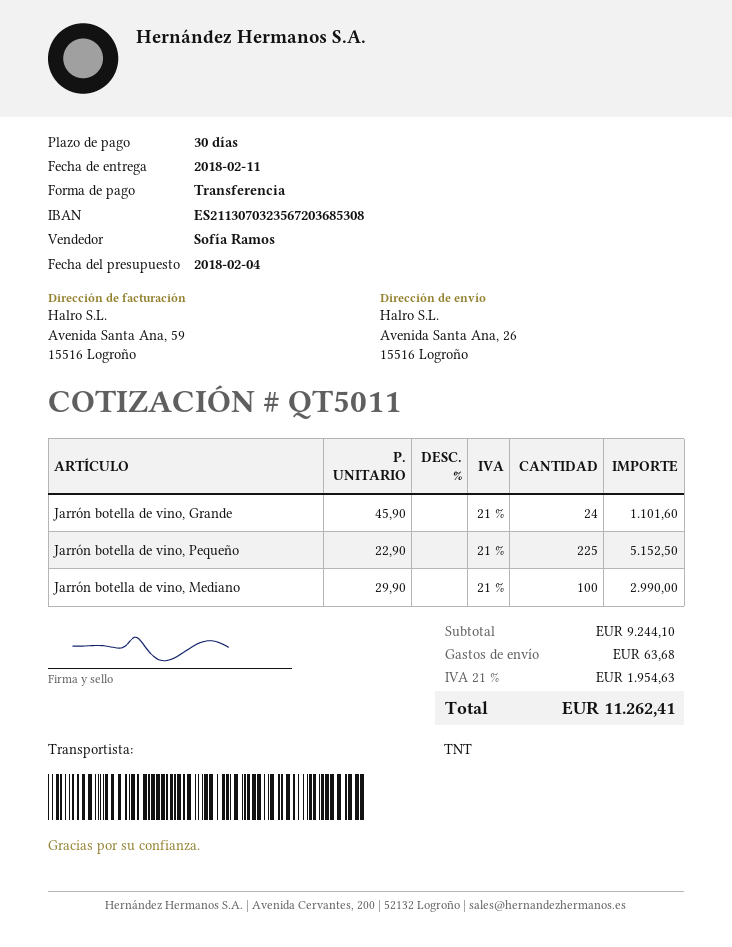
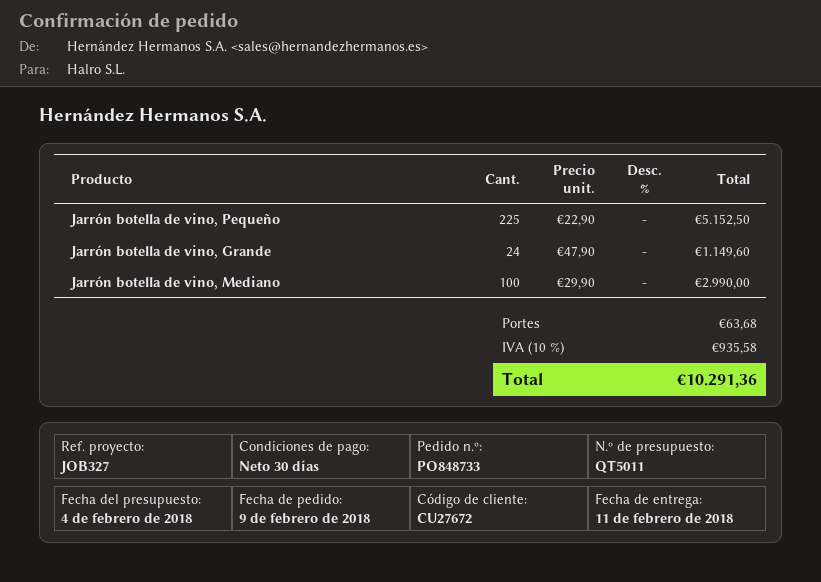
Jarrón botella de vino, Grande: 24 x 45.90 = 1101.60 -> 24 x 47.90 = 1149.60
tax: 21% = 1954.63 -> 10% = 935.58
total: 11262.41 -> 10291.36

